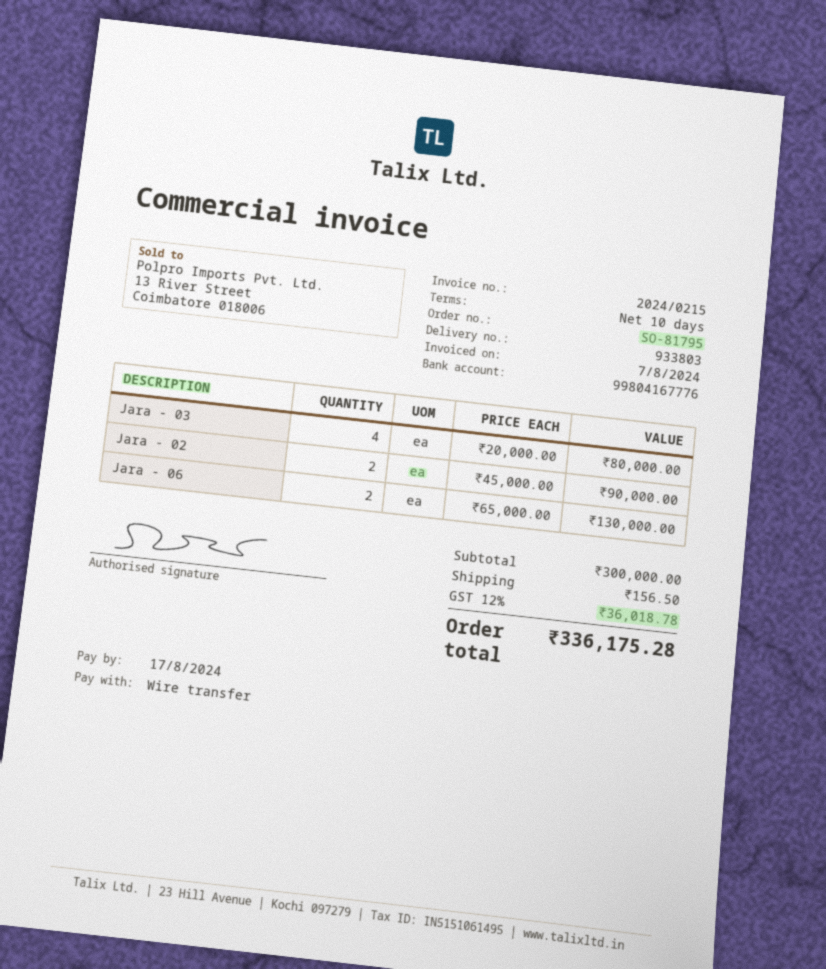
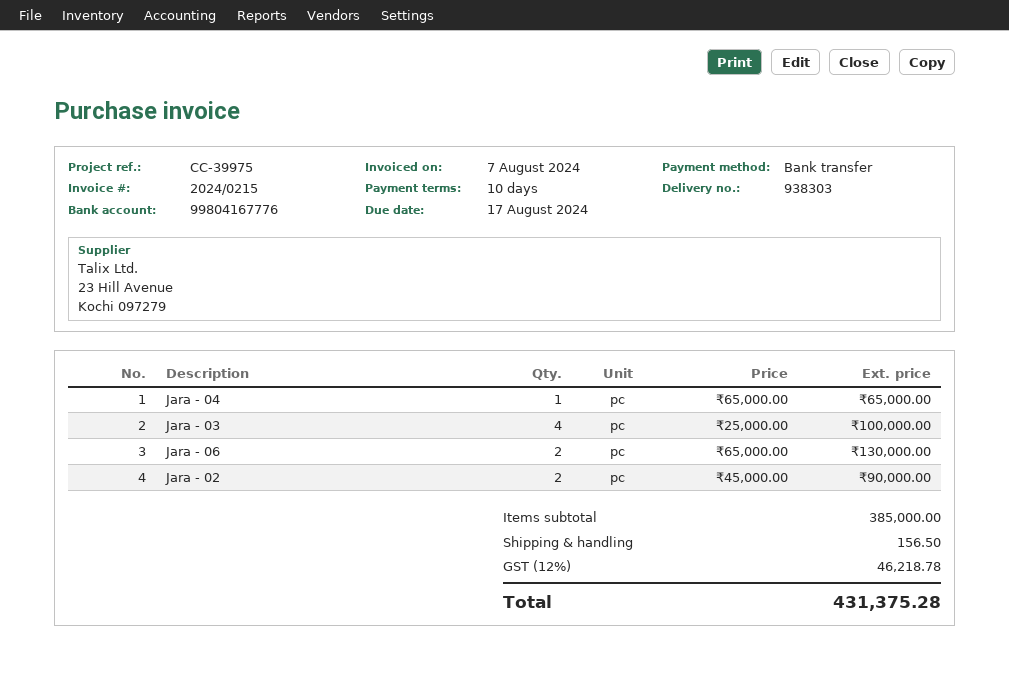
delivery note number: 933803 -> 938303
Jara - 03: 4 x 20000.00 = 80000.00 -> 4 x 25000.00 = 100000.00
Jara - 04: none -> 1 x 65000.00 = 65000.00
subtotal: 300000.00 -> 385000.00
tax: 12% = 36018.78 -> 12% = 46218.78
total: 336175.28 -> 431375.28

